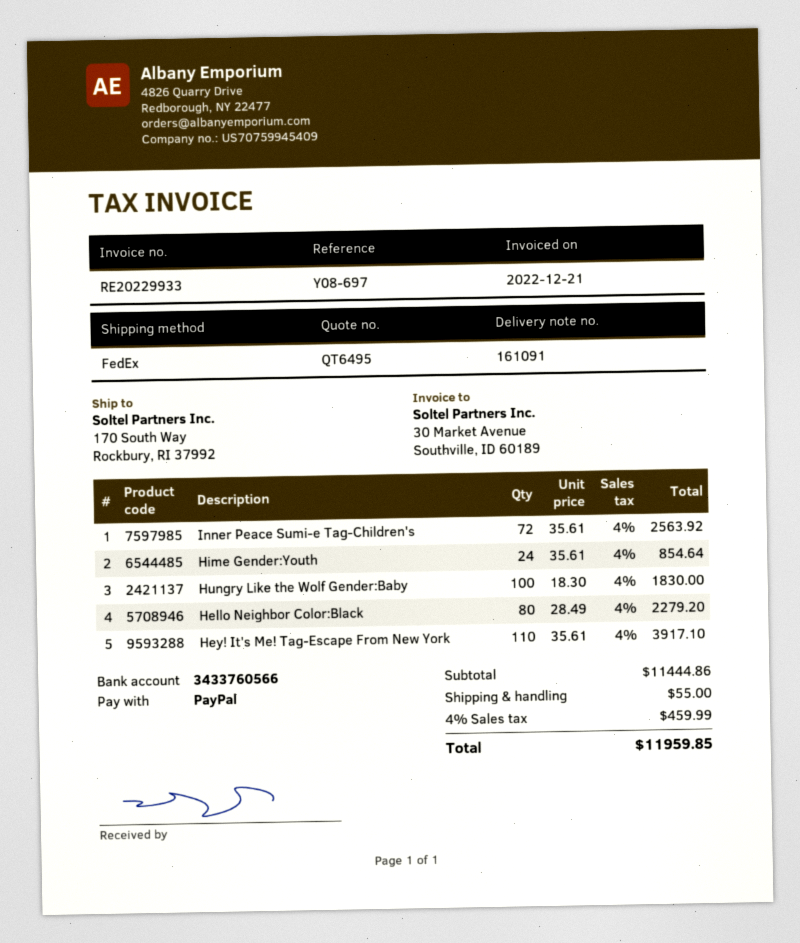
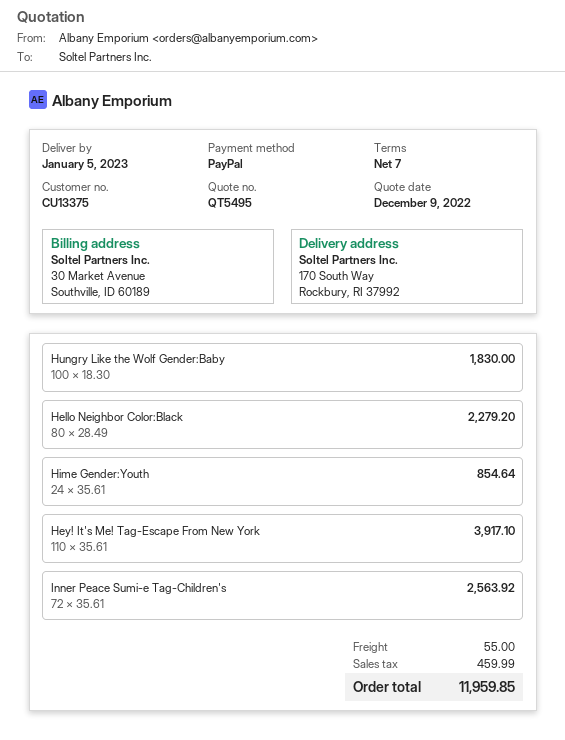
quote number: QT6495 -> QT5495

